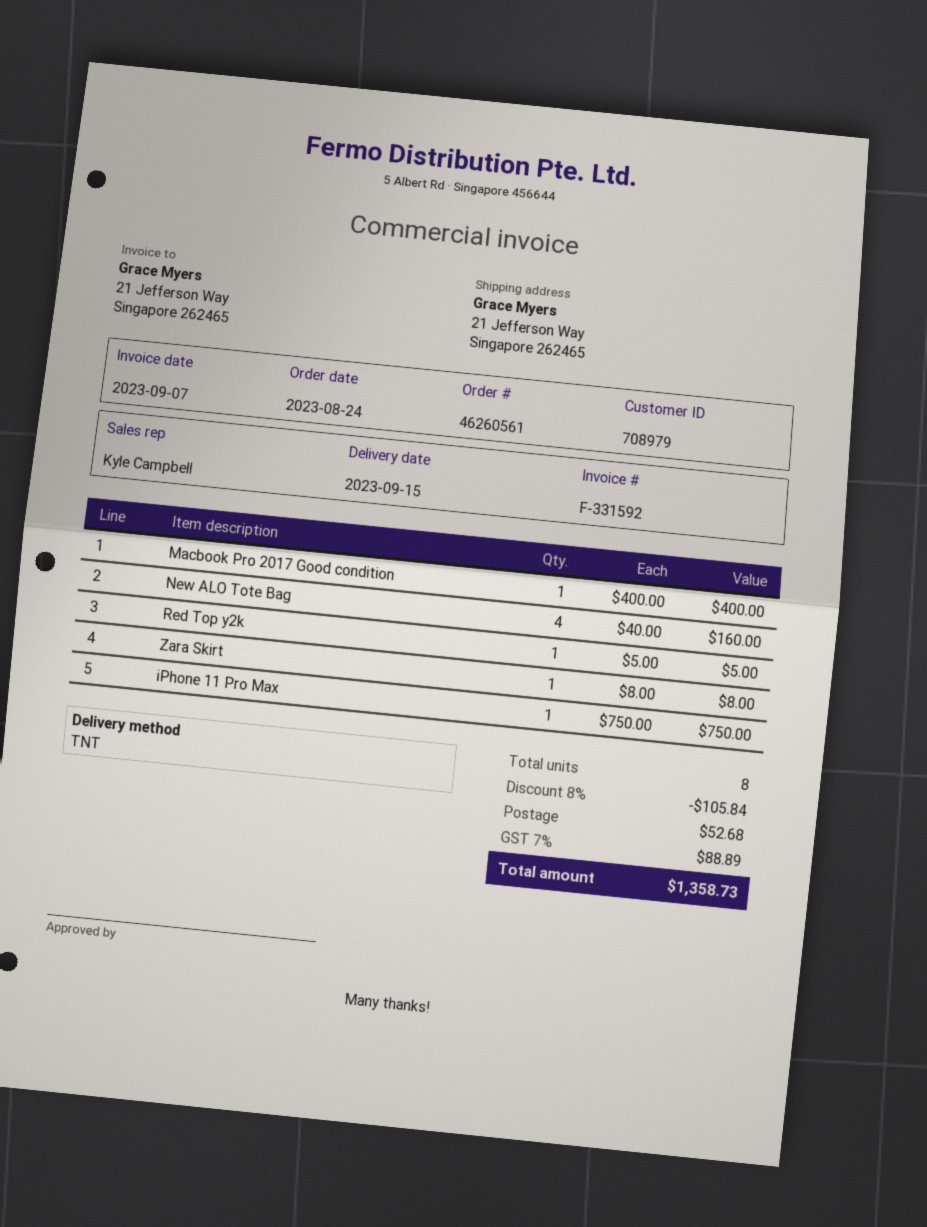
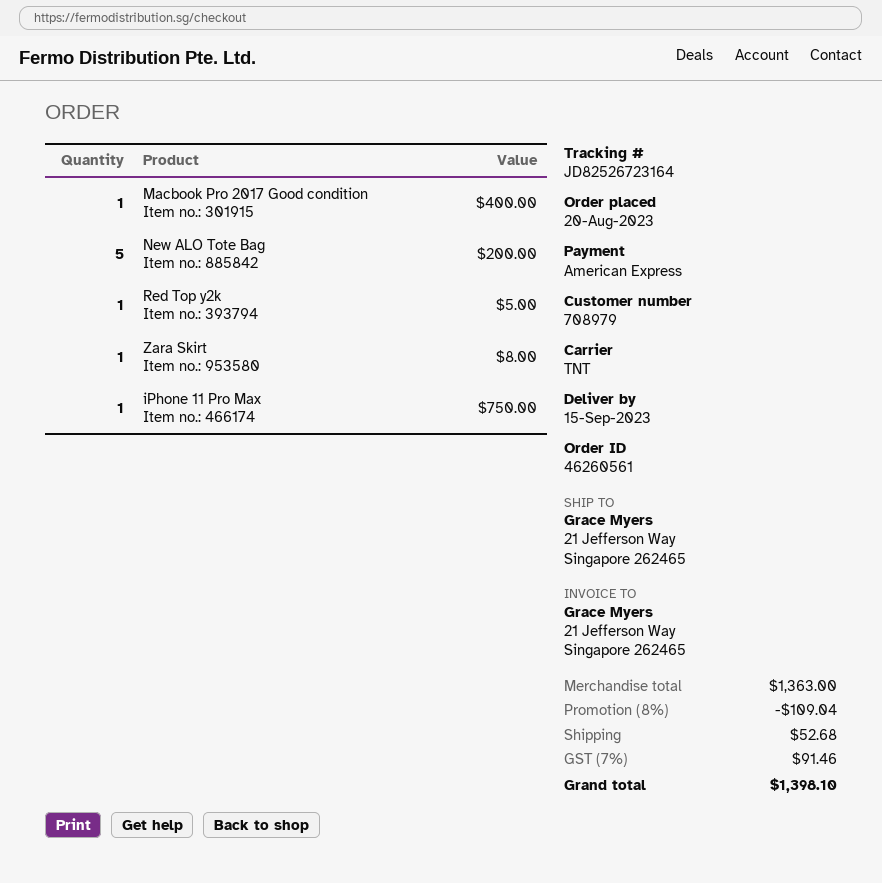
order date: 2023-08-24 -> 2023-08-20
New ALO Tote Bag: 4 for 160.00 -> 5 for 200.00
discount: 8% = 105.84 -> 8% = 109.04
tax: 7% = 88.89 -> 7% = 91.46
total: 1358.73 -> 1398.10

